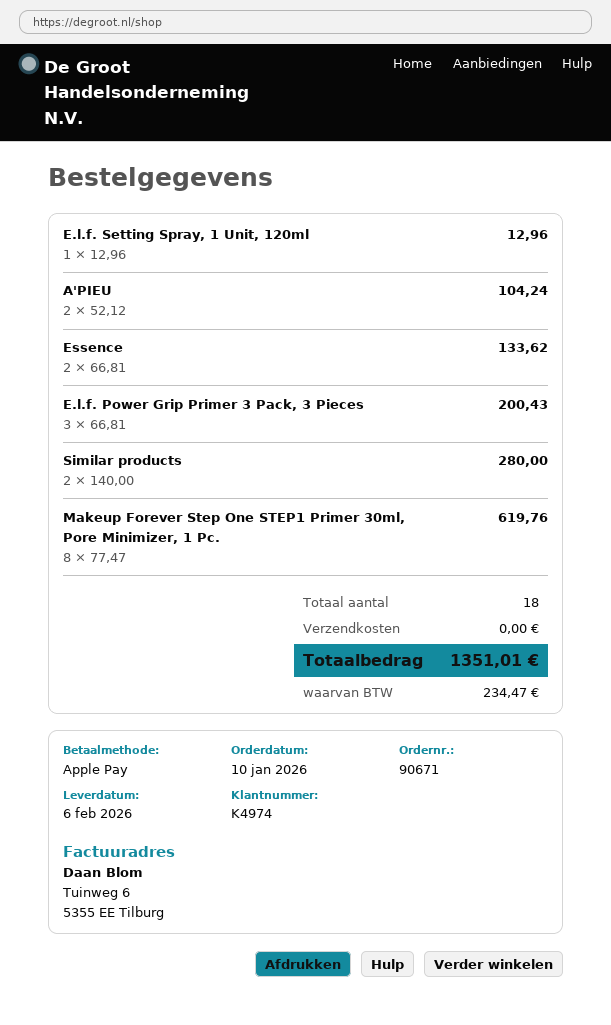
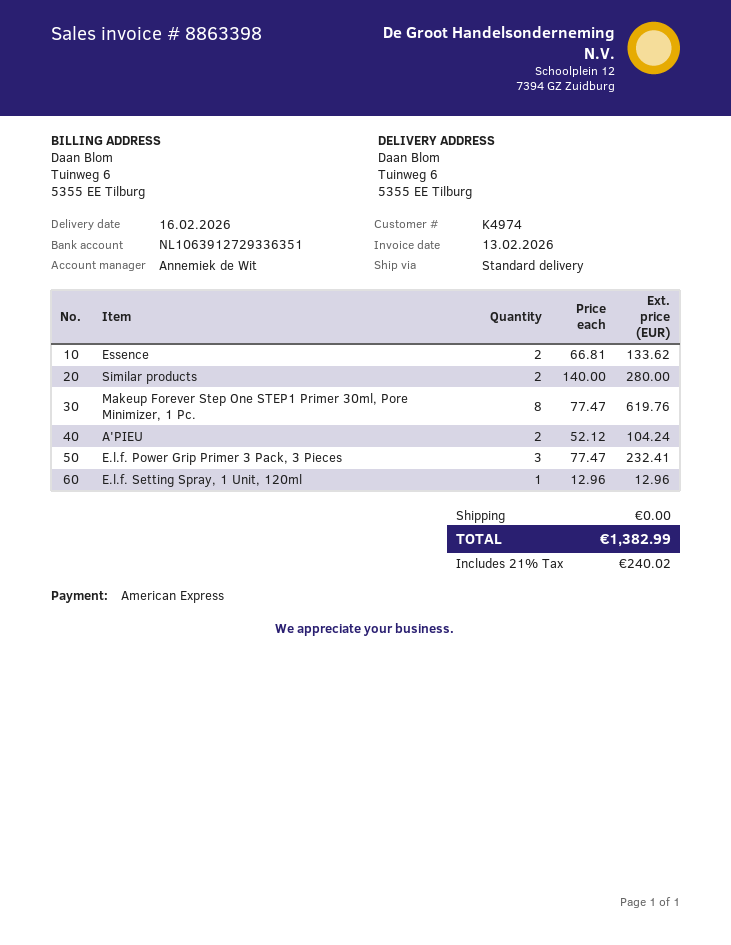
delivery date: 2026-02-06 -> 2026-02-16
payment method: Apple Pay -> American Express
E.l.f. Power Grip Primer 3 Pack, 3 Pieces: 3 x 66.81 = 200.43 -> 3 x 77.47 = 232.41
tax: 234.47 -> 240.02
total: 1351.01 -> 1382.99

